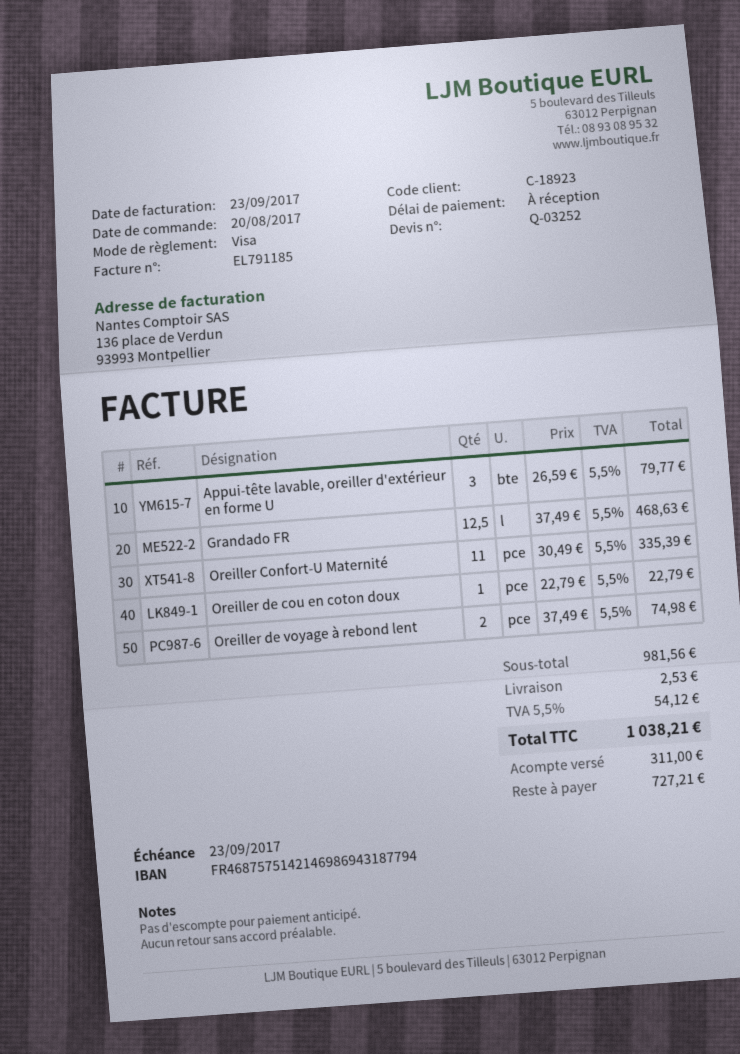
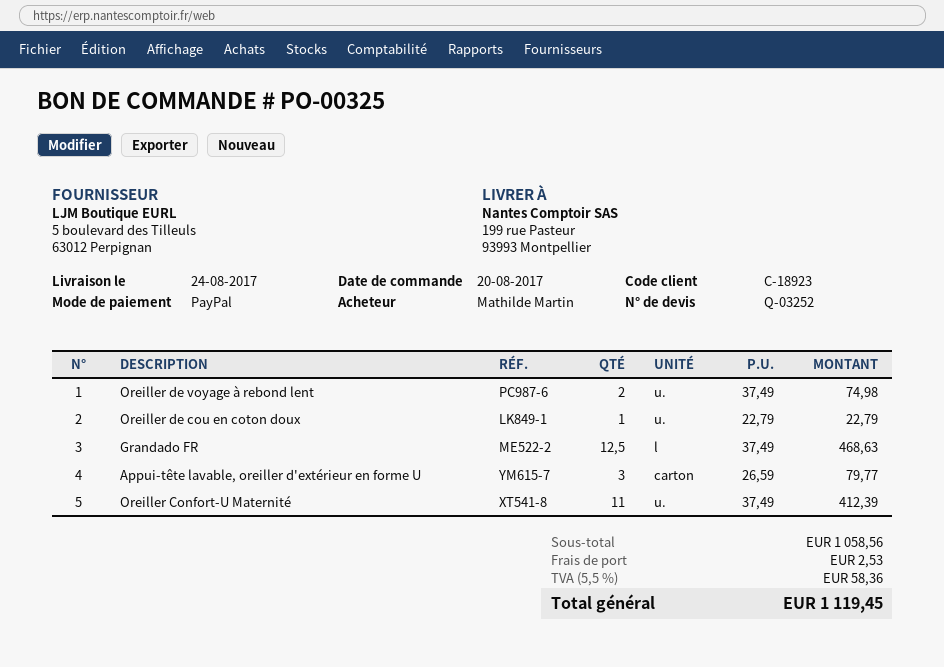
payment method: Visa -> PayPal
Oreiller Confort‑U Maternité: 11 x 30.49 = 335.39 -> 11 x 37.49 = 412.39
subtotal: 981.56 -> 1058.56
tax: 5.5% = 54.12 -> 5.5% = 58.36
total: 1038.21 -> 1119.45

